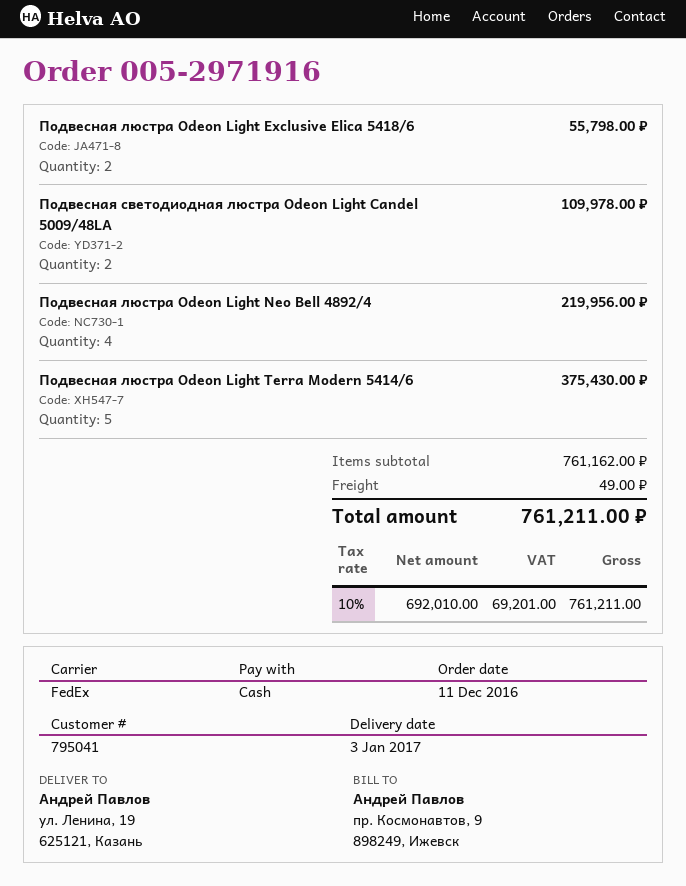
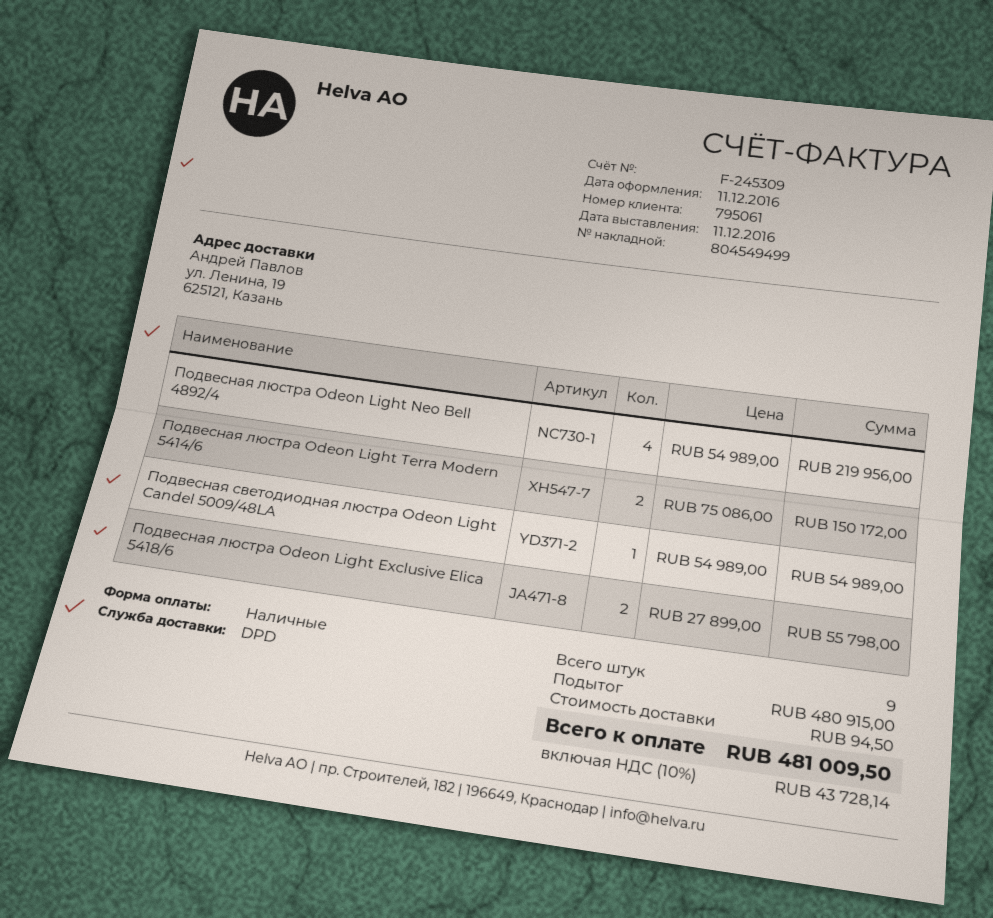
customer number: 795041 -> 795061
shipping method: FedEx -> DPD
Подвесная светодиодная люстра Odeon Light Candel 5009/48LA: 2 for 109978.00 -> 1 for 54989.00
Подвесная люстра Odeon Light Terra Modern 5414/6: 5 for 375430.00 -> 2 for 150172.00
subtotal: 761162.00 -> 480915.00
shipping: 49.00 -> 94.50
tax: 10% = 69201.00 -> 10% = 43728.14
total: 761211.00 -> 481009.50

